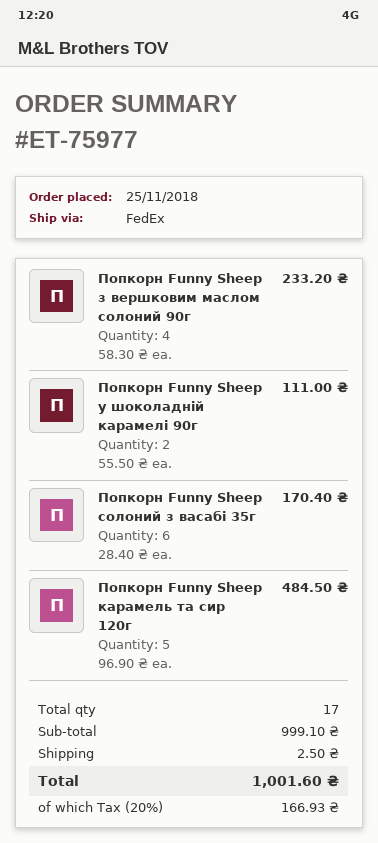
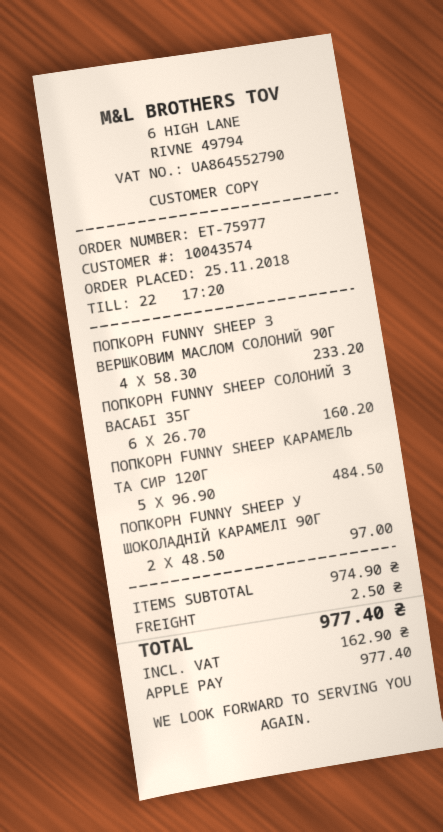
Попкорн Funny Sheep у шоколадній карамелі 90г: 2 x 55.50 = 111.00 -> 2 x 48.50 = 97.00
Попкорн Funny Sheep солоний з васабі 35г: 6 x 28.40 = 170.40 -> 6 x 26.70 = 160.20
subtotal: 999.10 -> 974.90
tax: 166.93 -> 162.90
total: 1001.60 -> 977.40

